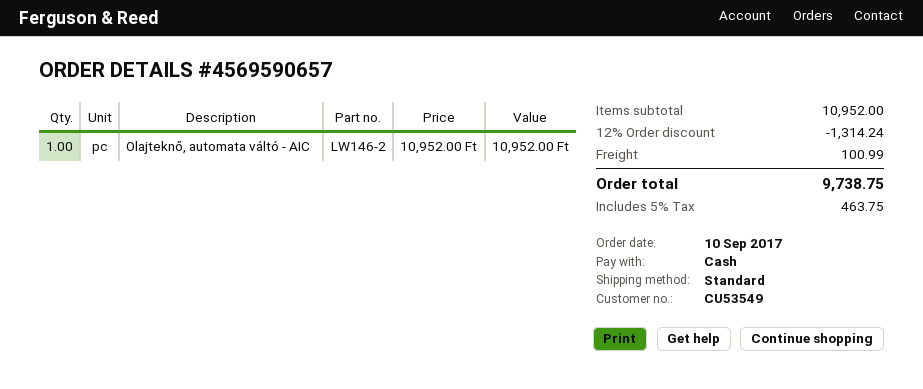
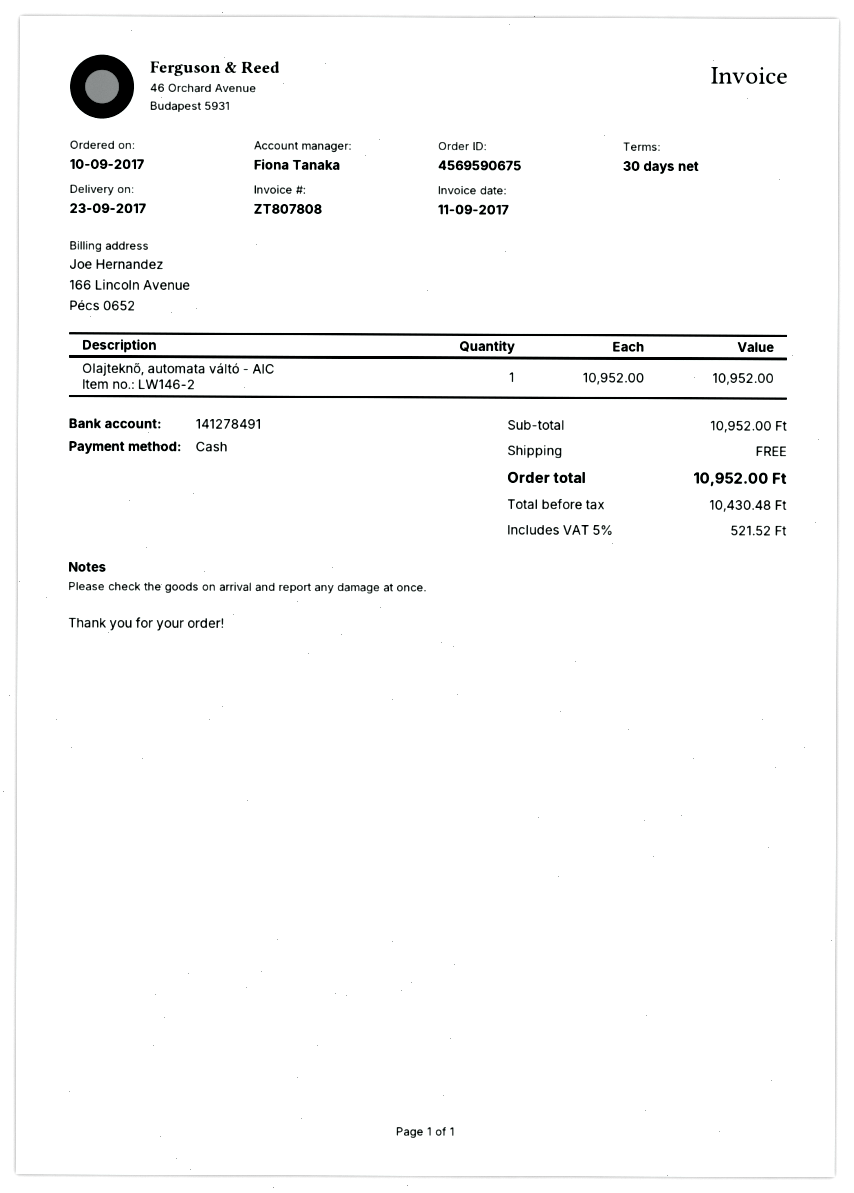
order number: 4569590657 -> 4569590675
discount: 12% = 1314.24 -> none
shipping: 100.99 -> 0.00
tax: 5% = 463.75 -> 5% = 521.52
total: 9738.75 -> 10952.00

